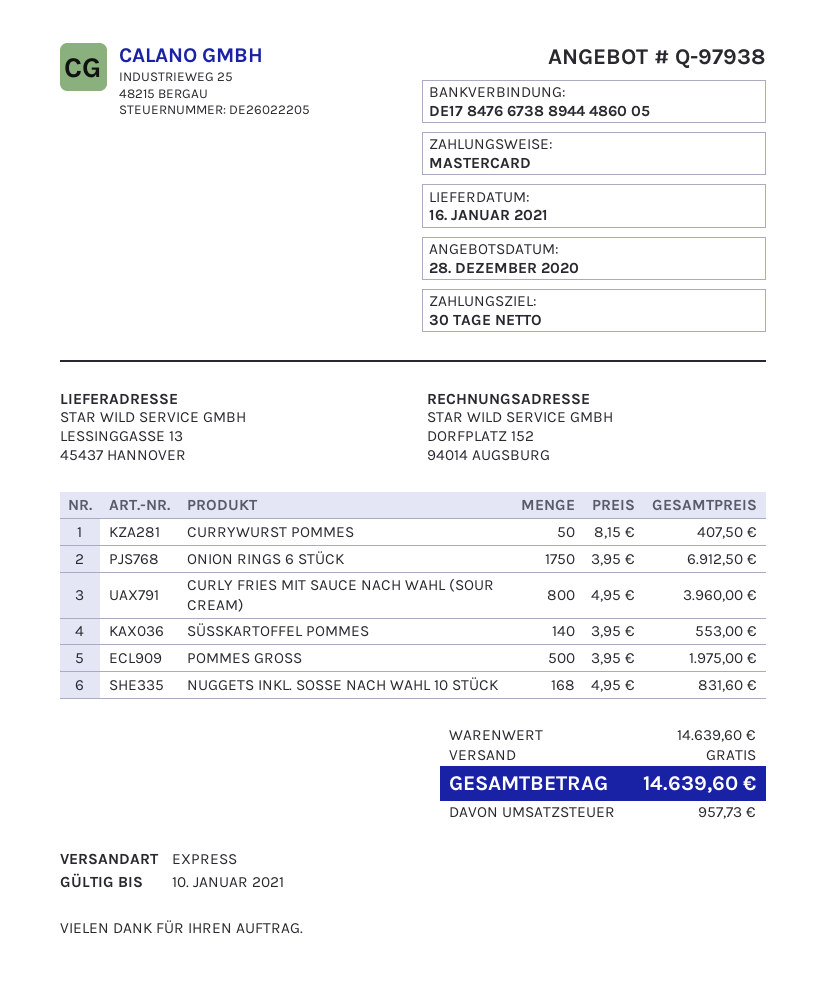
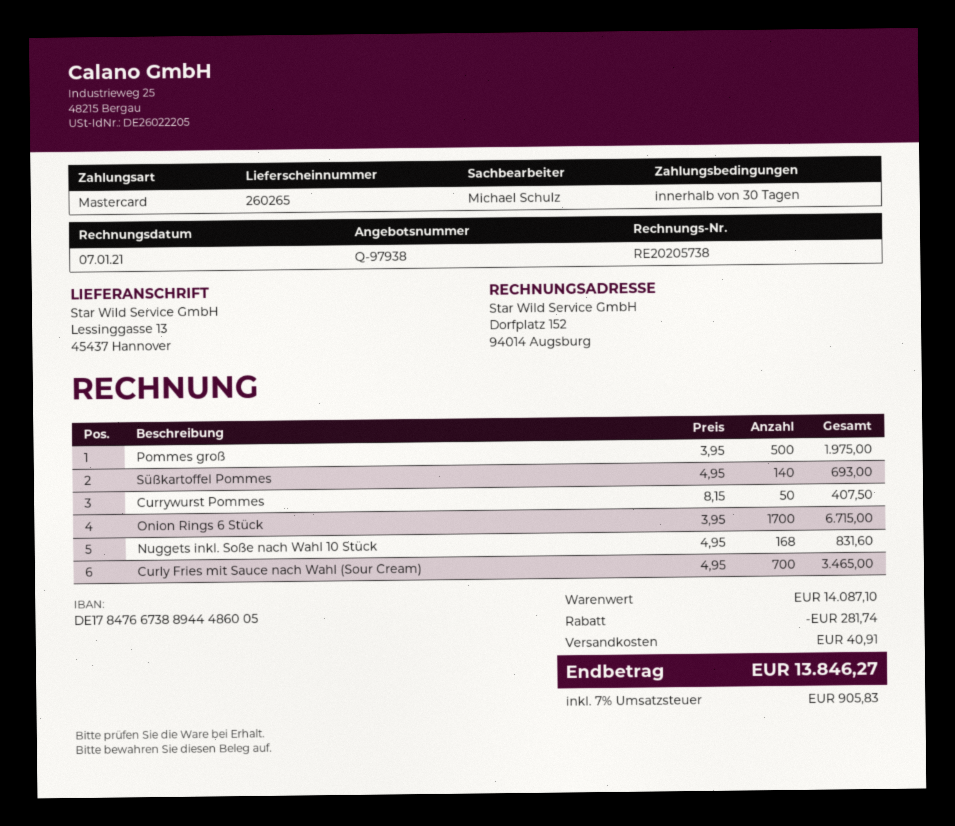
ONION RINGS 6 STÜCK: 1750 x 3.95 = 6912.50 -> 1700 x 3.95 = 6715.00
CURLY FRIES MIT SAUCE NACH WAHL (SOUR CREAM): 800 x 4.95 = 3960.00 -> 700 x 4.95 = 3465.00
SÜSSKARTOFFEL POMMES: 140 x 3.95 = 553.00 -> 140 x 4.95 = 693.00
subtotal: 14639.60 -> 14087.10
discount: none -> 281.74
shipping: 0.00 -> 40.91
tax: 957.73 -> 905.83
total: 14639.60 -> 13846.27

